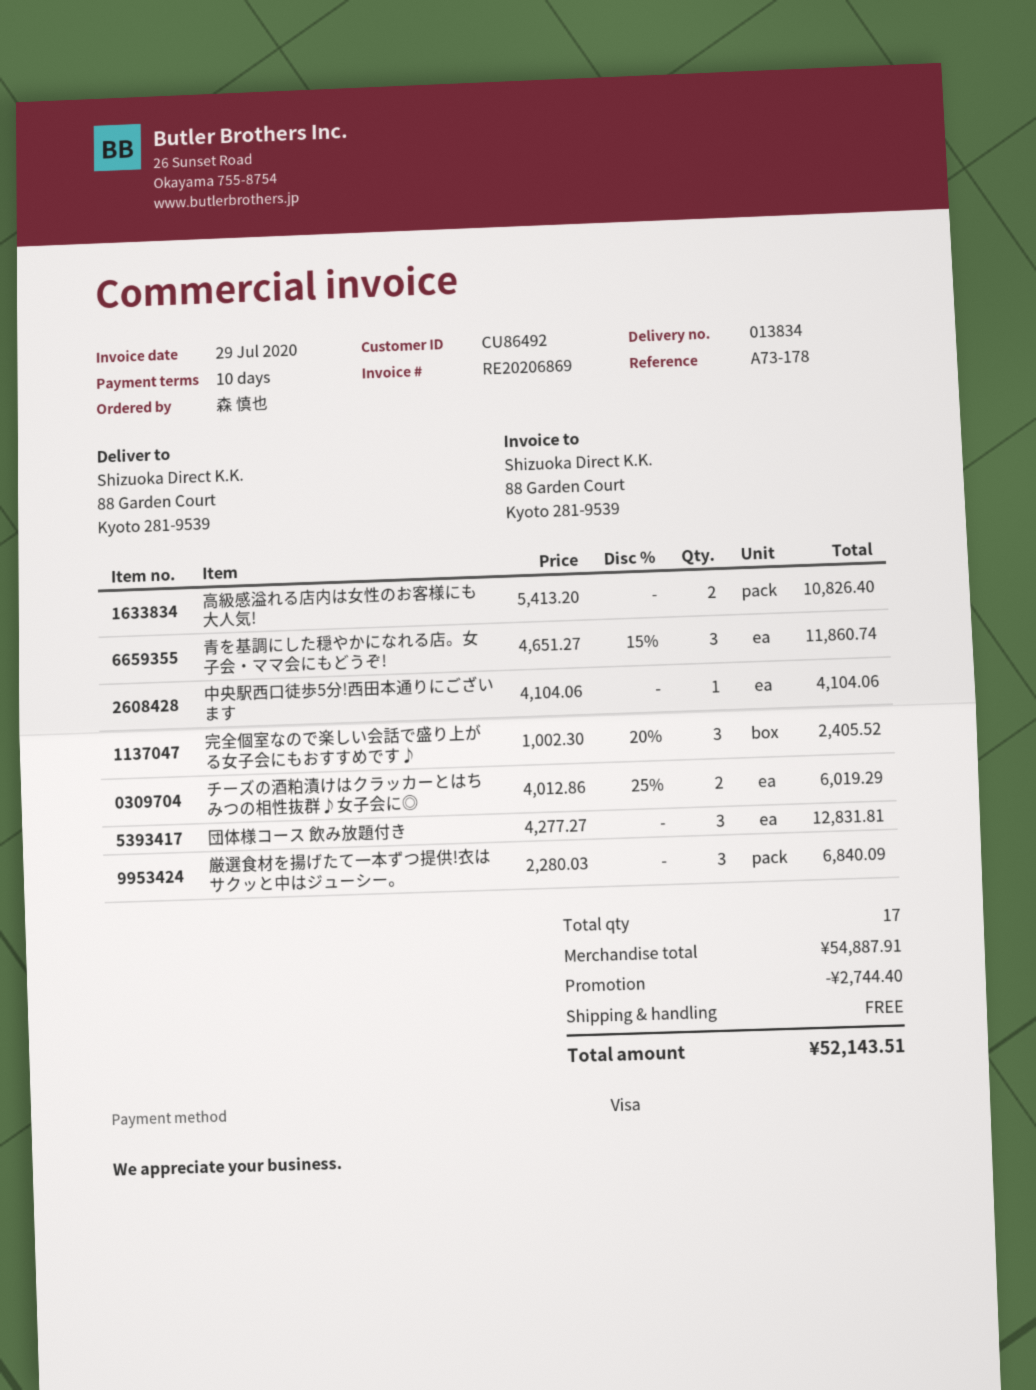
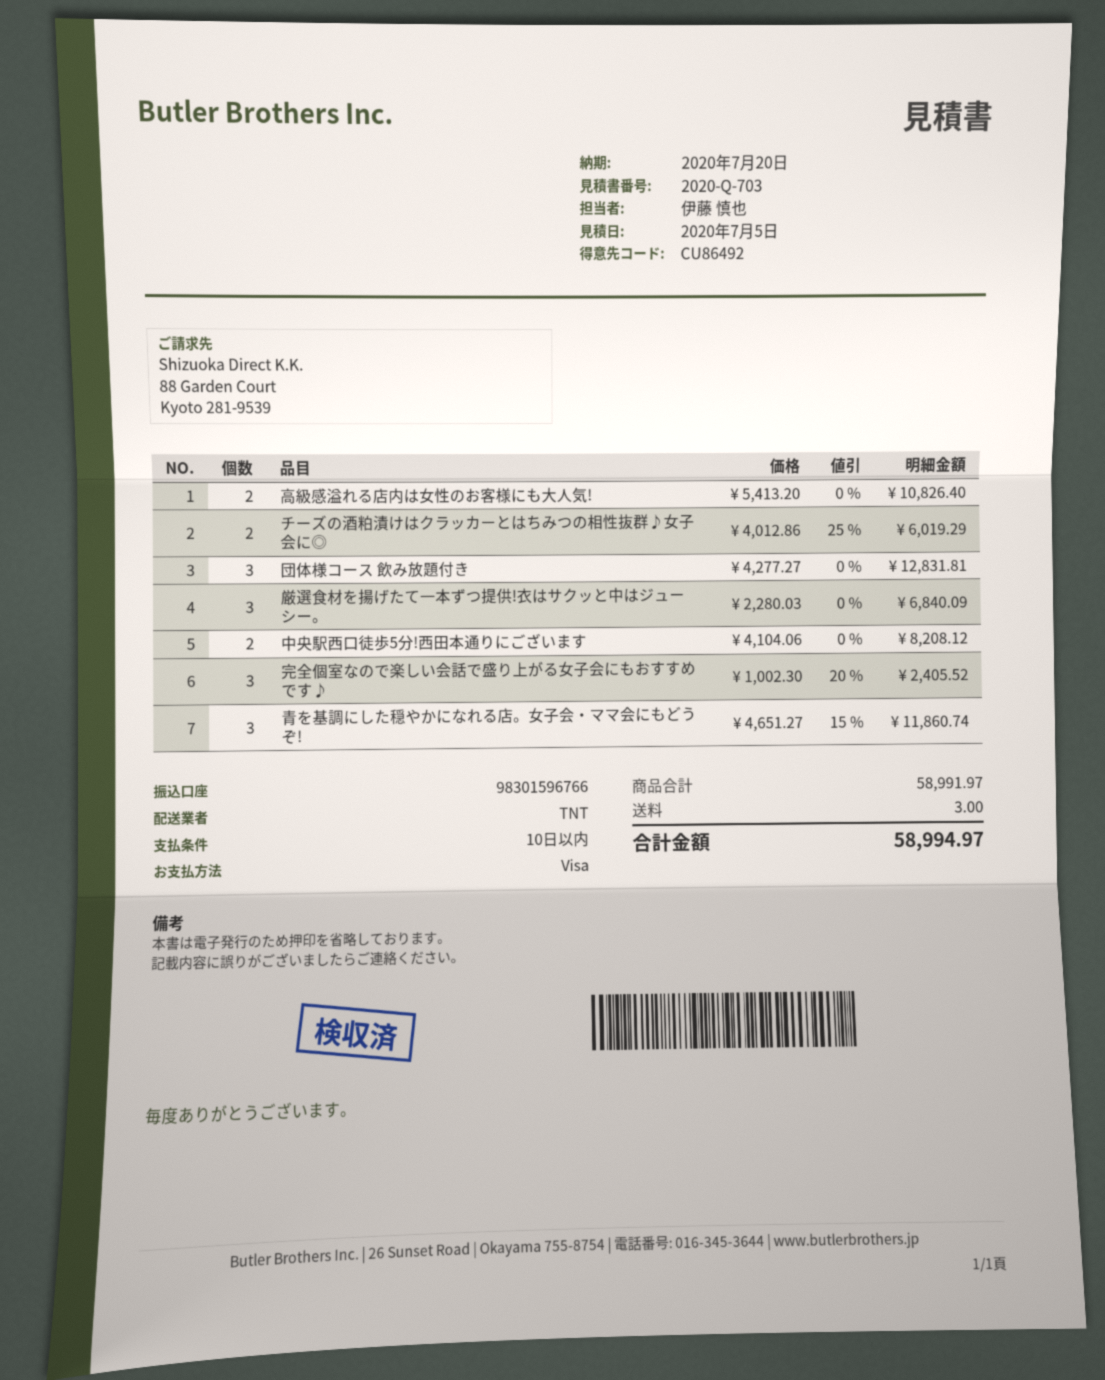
中央駅西口徒歩5分!西田本通りにございます: 1 x 4104.06 = 4104.06 -> 2 x 4104.06 = 8208.12
subtotal: 54887.91 -> 58991.97
discount: 2744.40 -> none
shipping: 0.00 -> 3.00
total: 52143.51 -> 58994.97

